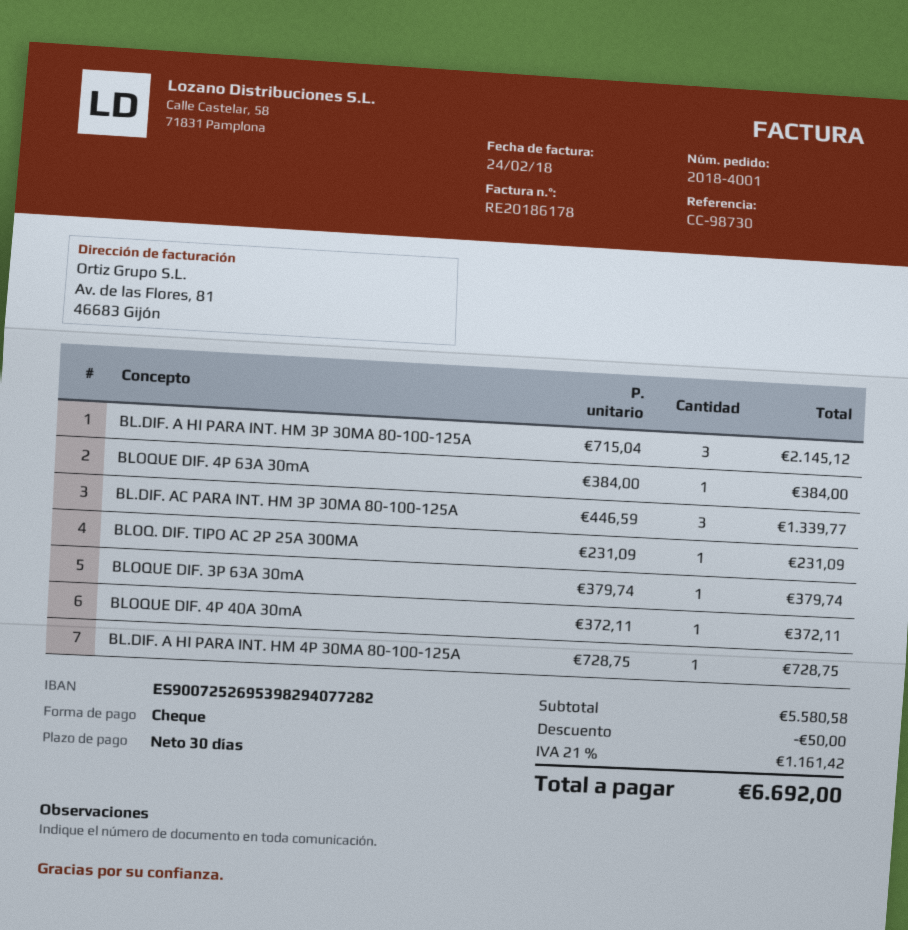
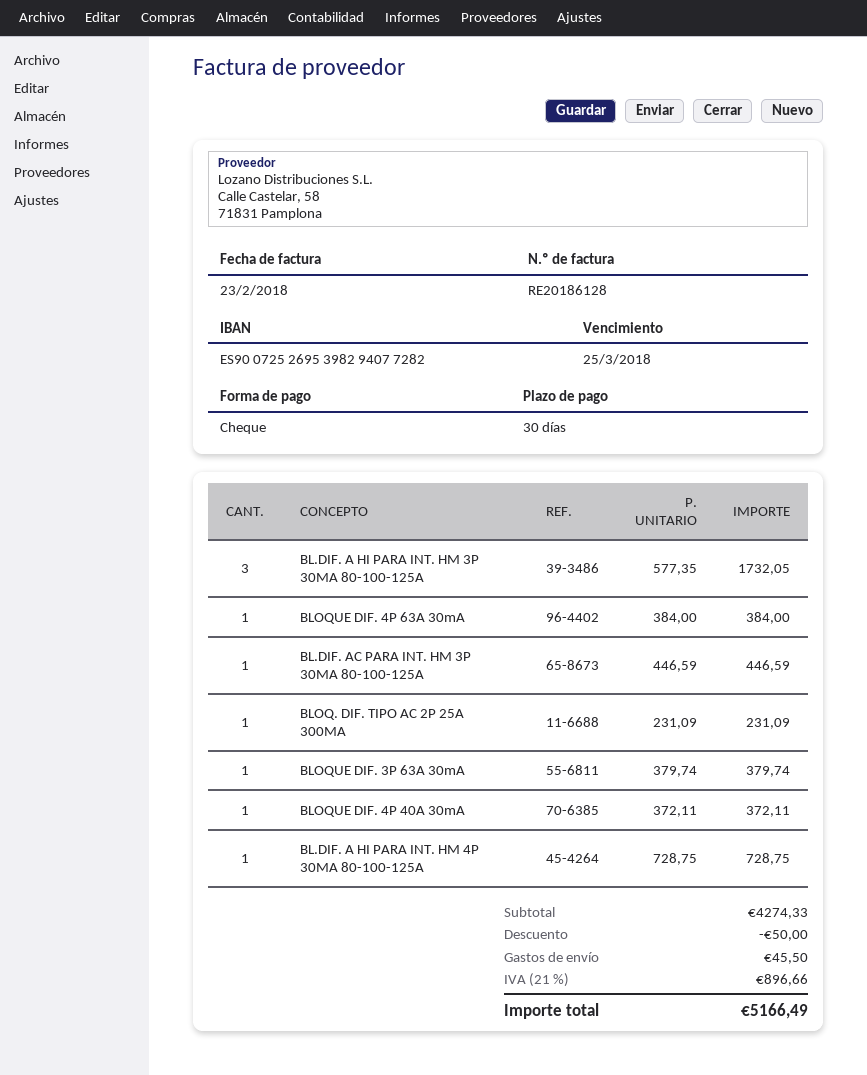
invoice number: RE20186178 -> RE20186128
invoice date: 2018-02-24 -> 2018-02-23
BL.DIF. A HI PARA INT. HM 3P 30MA 80-100-125A: 3 x 715.04 = 2145.12 -> 3 x 577.35 = 1732.05
BL.DIF. AC PARA INT. HM 3P 30MA 80-100-125A: 3 x 446.59 = 1339.77 -> 1 x 446.59 = 446.59
subtotal: 5580.58 -> 4274.33
shipping: none -> 45.50
tax: 21% = 1161.42 -> 21% = 896.66
total: 6692.00 -> 5166.49

